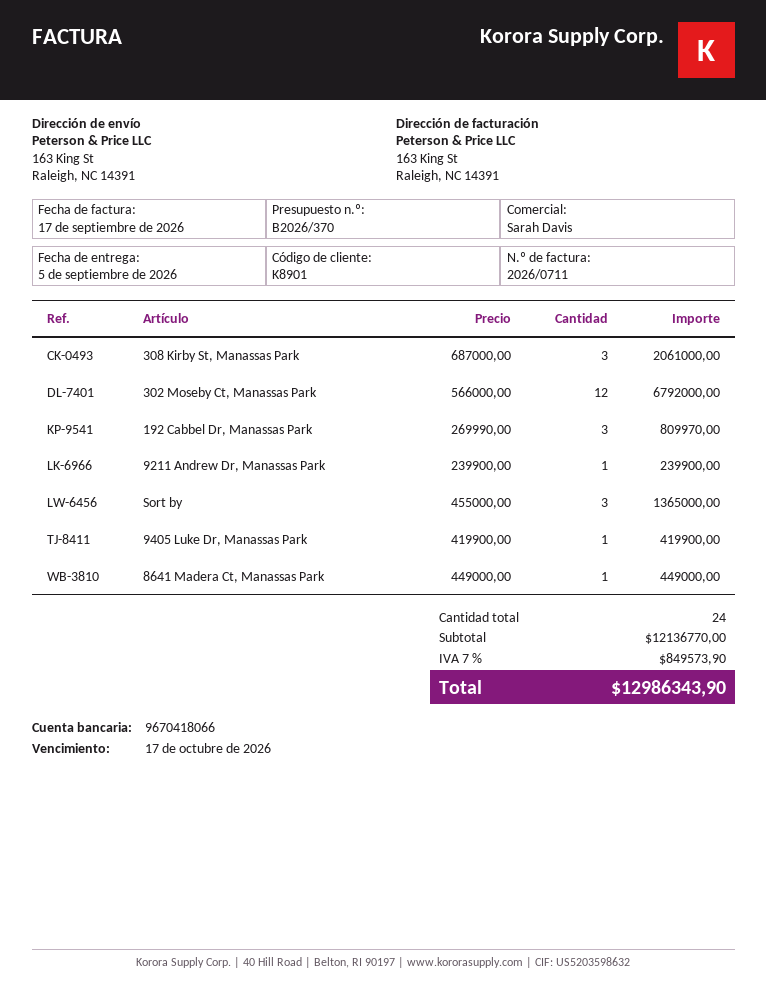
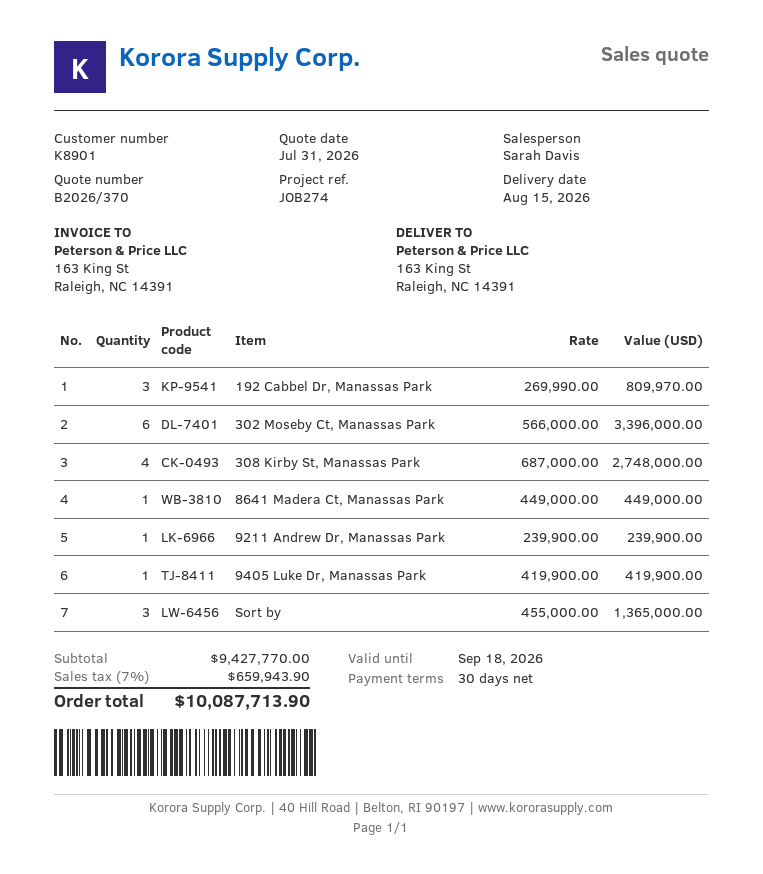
delivery date: 2026-09-05 -> 2026-08-15
308 Kirby St, Manassas Park: 3 x 687000.00 = 2061000.00 -> 4 x 687000.00 = 2748000.00
302 Moseby Ct, Manassas Park: 12 x 566000.00 = 6792000.00 -> 6 x 566000.00 = 3396000.00
subtotal: 12136770.00 -> 9427770.00
tax: 7% = 849573.90 -> 7% = 659943.90
total: 12986343.90 -> 10087713.90

